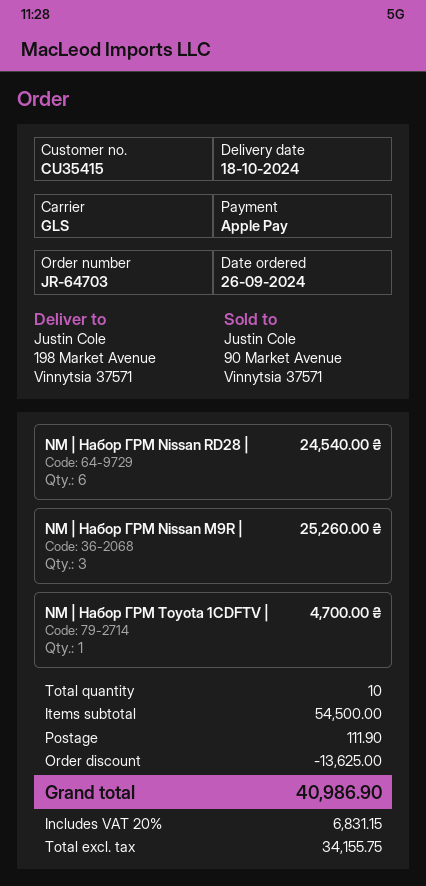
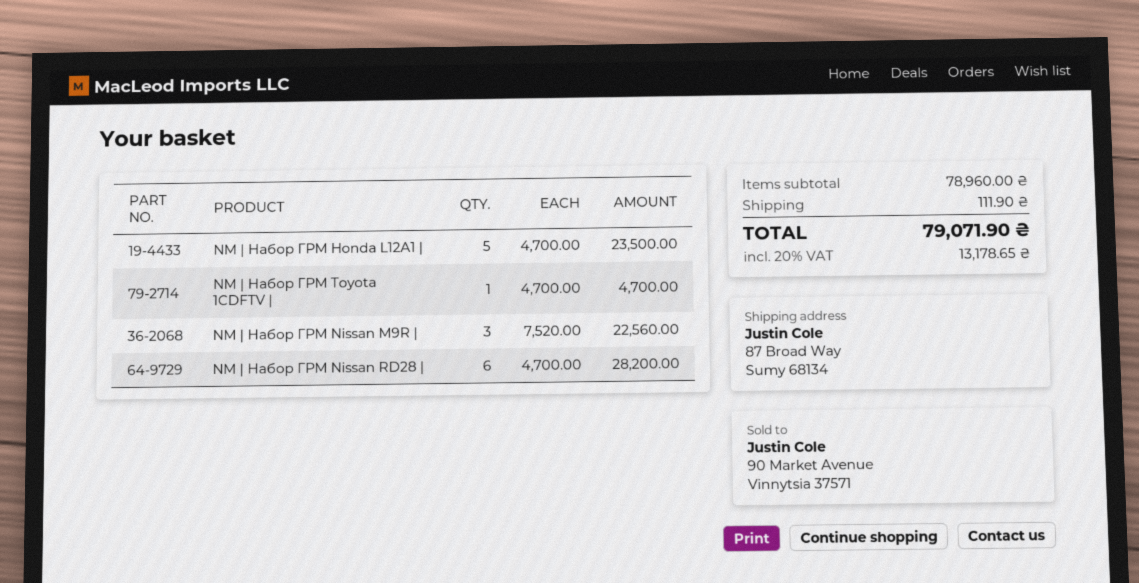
ship to: 198 Market Avenue, Vinnytsia 37571 -> 87 Broad Way, Sumy 68134
NM | Набор ГРМ Nissan RD28 |: 6 for 24540.00 -> 6 for 28200.00
NM | Набор ГРМ Nissan M9R |: 3 for 25260.00 -> 3 for 22560.00
NM | Набор ГРМ Honda L12A1 |: none -> 5 for 23500.00
subtotal: 54500.00 -> 78960.00
discount: 13625.00 -> none
tax: 20% = 6831.15 -> 20% = 13178.65
total: 40986.90 -> 79071.90

